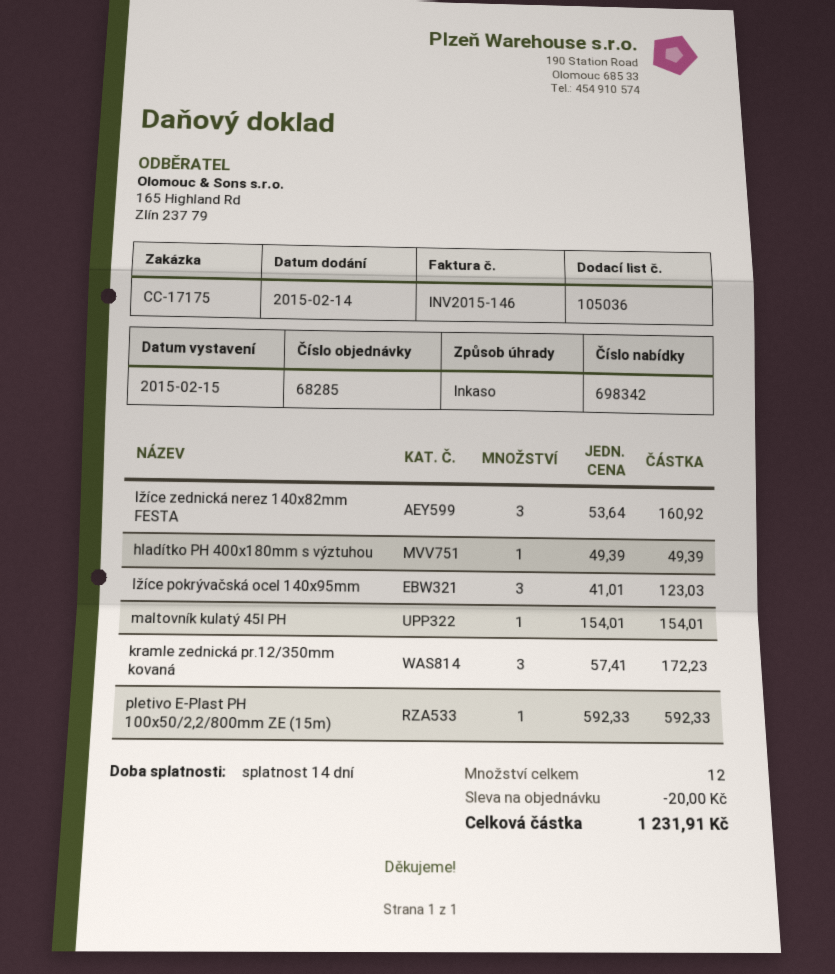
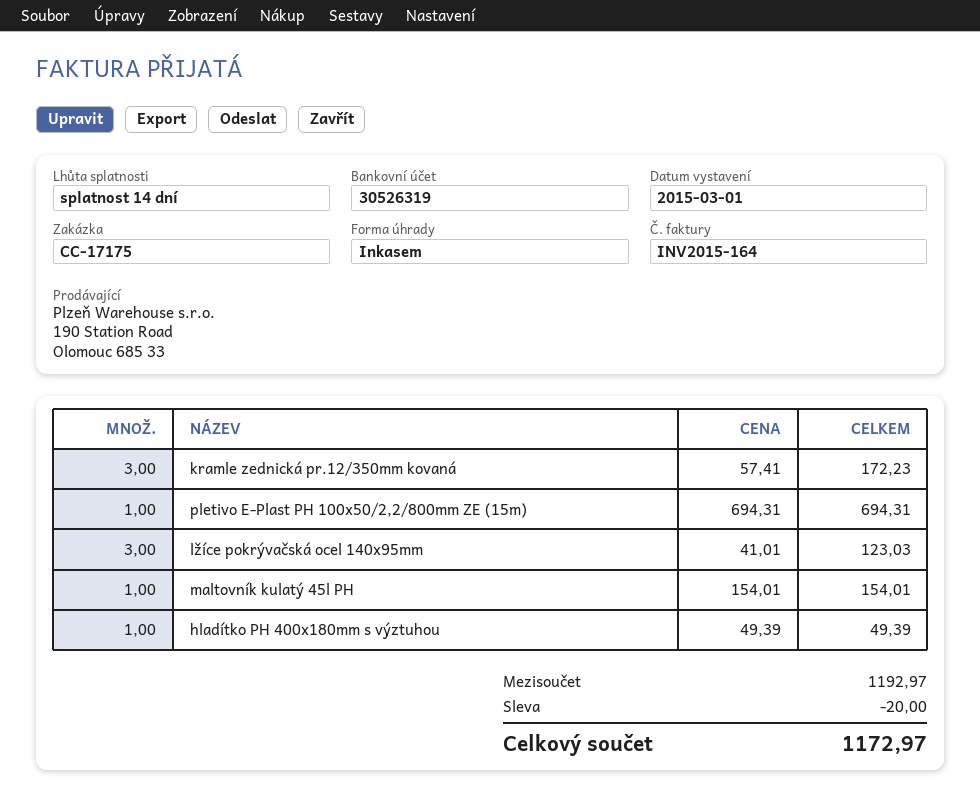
invoice number: INV2015-146 -> INV2015-164
invoice date: 2015-02-15 -> 2015-03-01
lžíce zednická nerez 140x82mm FESTA: 3 x 53.64 = 160.92 -> none
pletivo E-Plast PH 100x50/2,2/800mm ZE (15m): 1 x 592.33 = 592.33 -> 1 x 694.31 = 694.31
total: 1231.91 -> 1172.97

